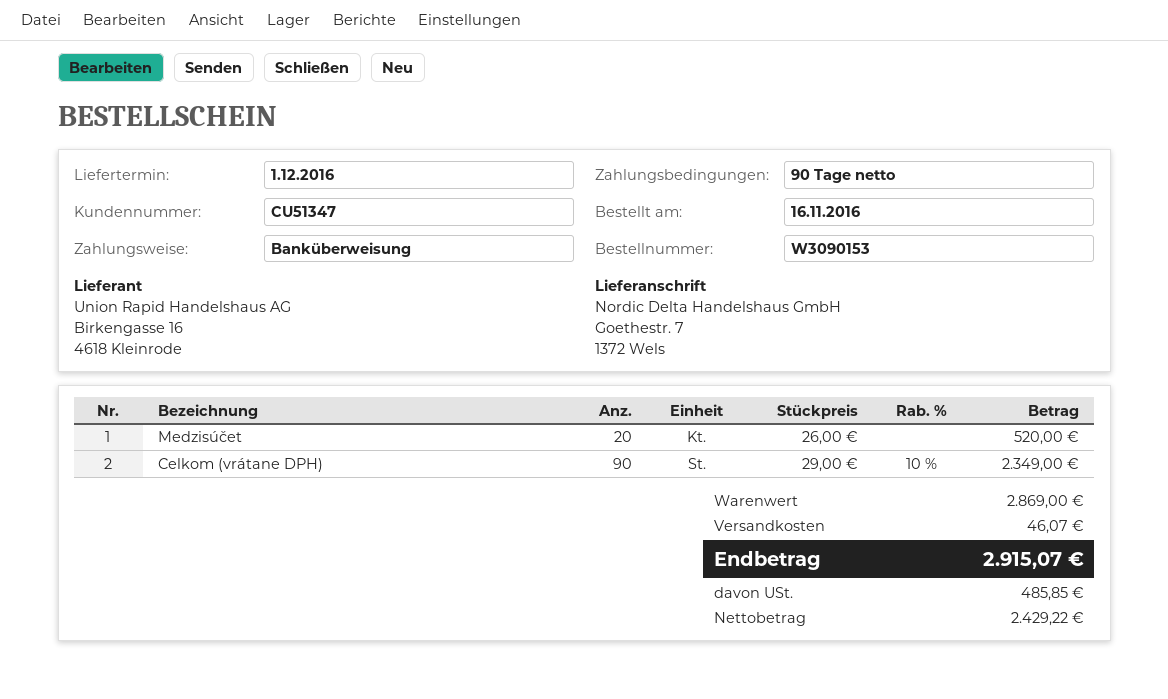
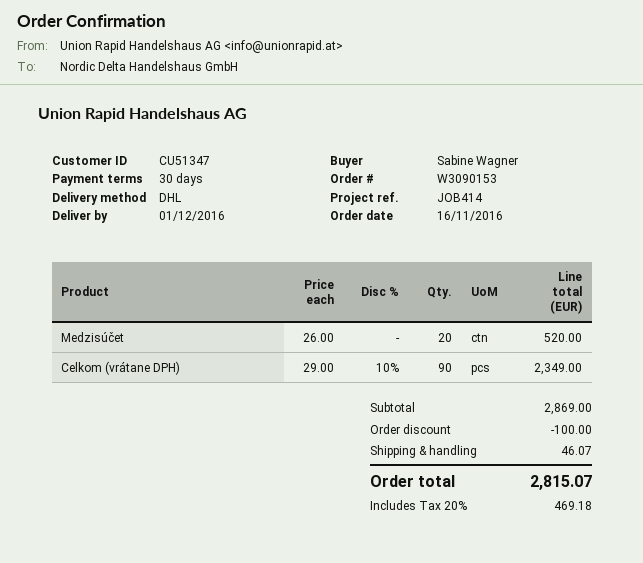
payment terms: 90 days -> 30 days
discount: none -> 100.00
tax: 485.85 -> 469.18
total: 2915.07 -> 2815.07

